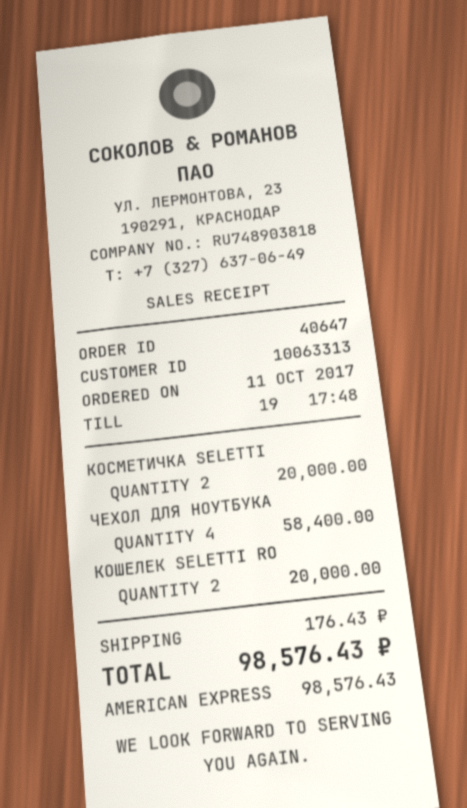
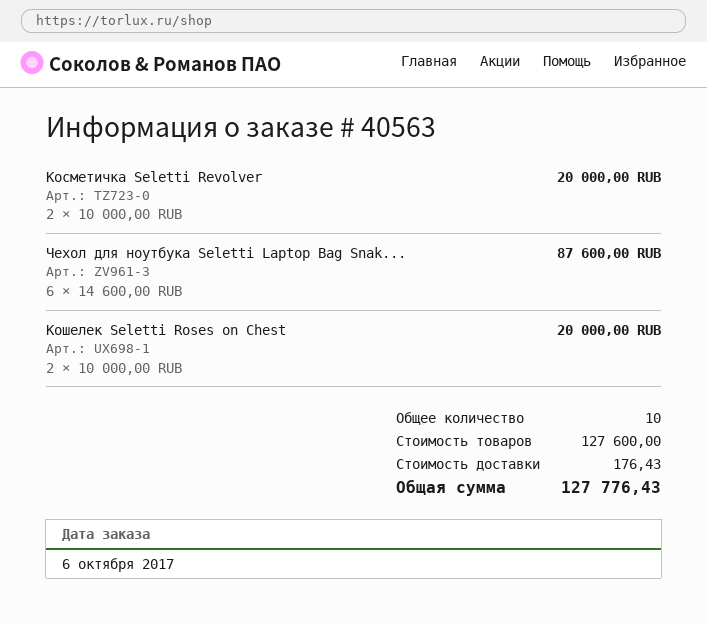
order number: 40647 -> 40563
order date: 2017-10-11 -> 2017-10-06
ЧЕХОЛ ДЛЯ НОУТБУКА: 4 for 58400.00 -> 6 for 87600.00
total: 98576.43 -> 127776.43

